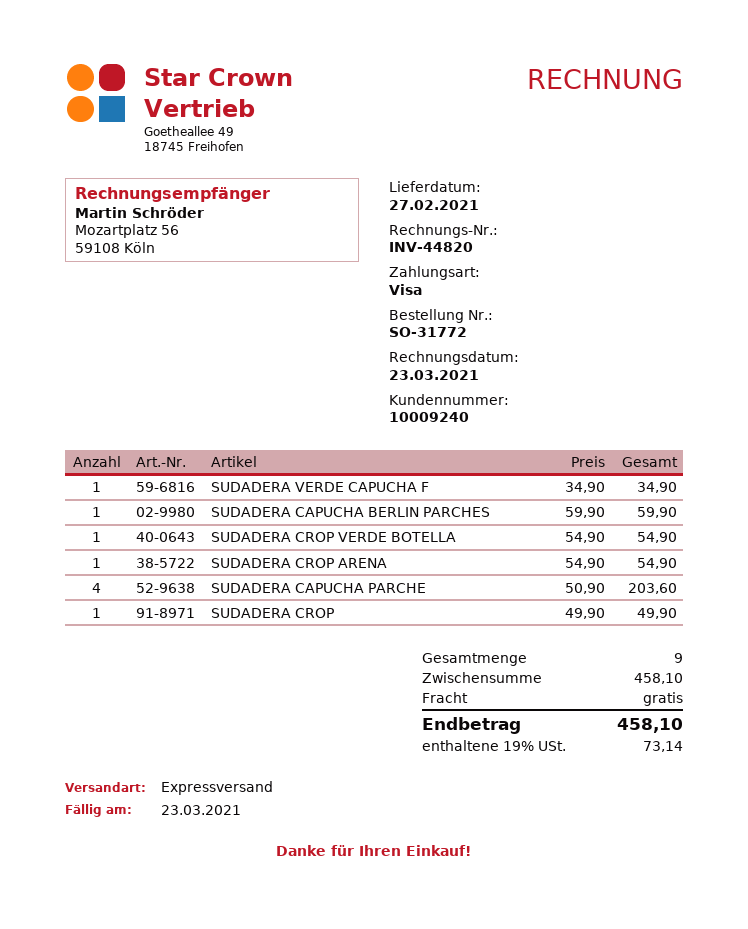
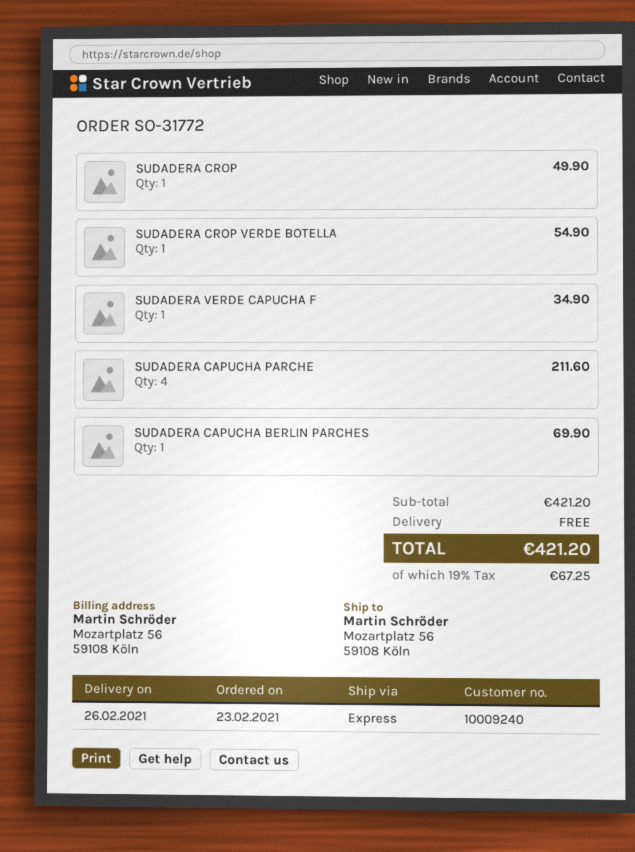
delivery date: 2021-02-27 -> 2021-02-26
SUDADERA CAPUCHA BERLIN PARCHES: 1 for 59.90 -> 1 for 69.90
SUDADERA CROP ARENA: 1 for 54.90 -> none
SUDADERA CAPUCHA PARCHE: 4 for 203.60 -> 4 for 211.60
subtotal: 458.10 -> 421.20
tax: 19% = 73.14 -> 19% = 67.25
total: 458.10 -> 421.20

